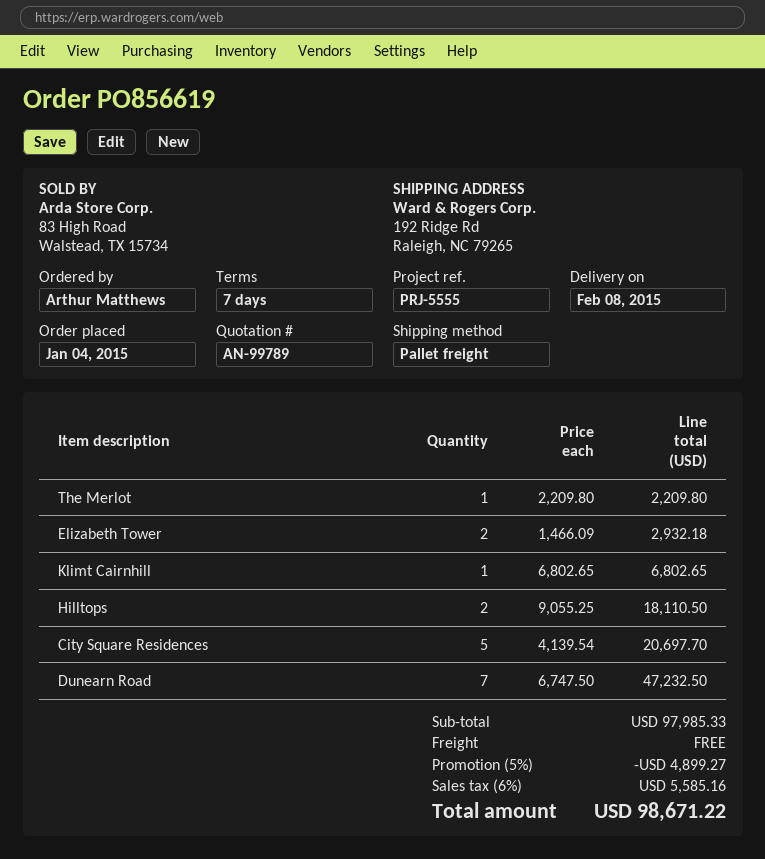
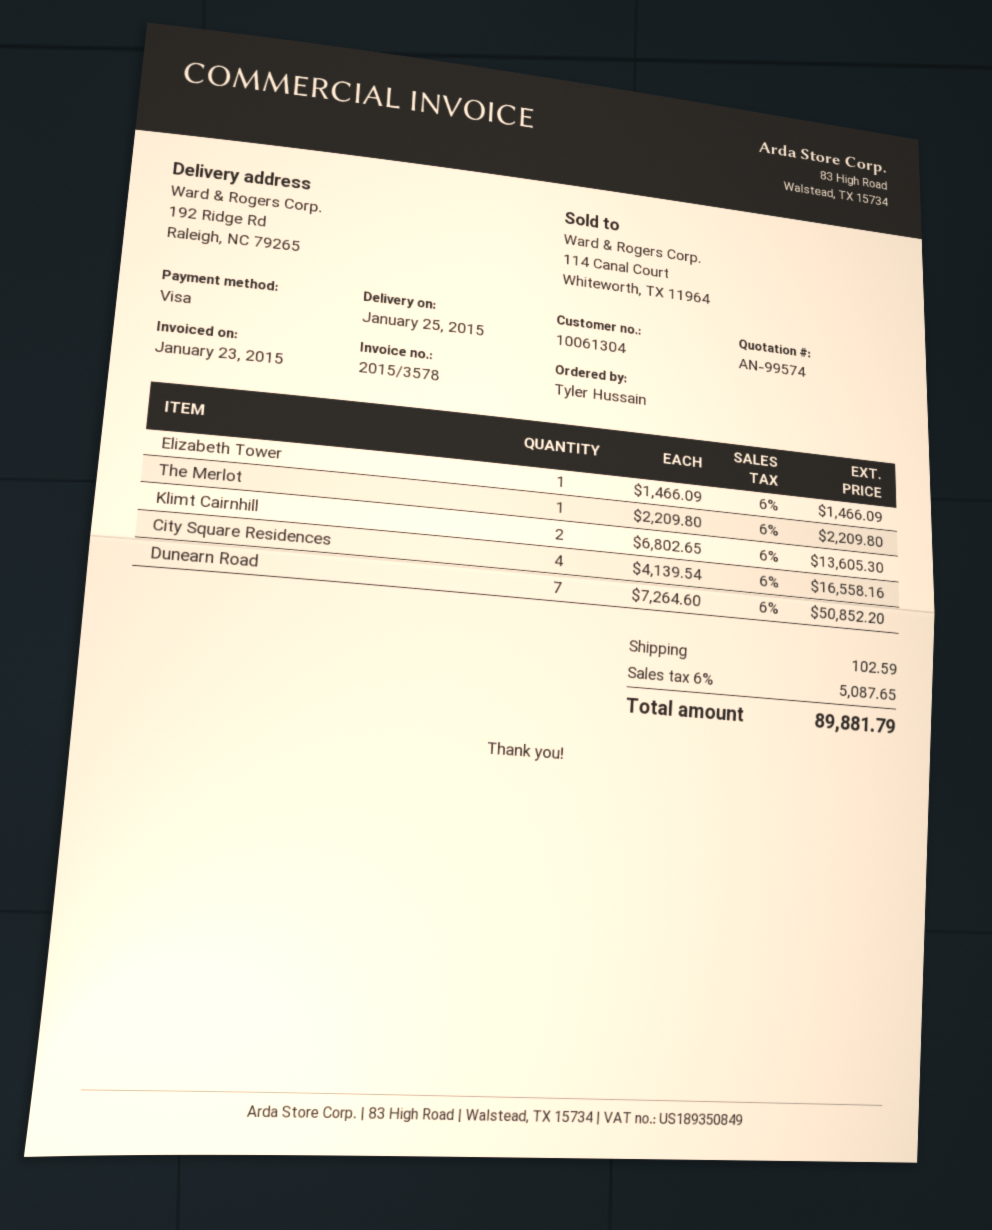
quote number: AN-99789 -> AN-99574
delivery date: 2015-02-08 -> 2015-01-25
ordered by: Arthur Matthews -> Tyler Hussain
Elizabeth Tower: 2 x 1466.09 = 2932.18 -> 1 x 1466.09 = 1466.09
Klimt Cairnhill: 1 x 6802.65 = 6802.65 -> 2 x 6802.65 = 13605.30
Hilltops: 2 x 9055.25 = 18110.50 -> none
City Square Residences: 5 x 4139.54 = 20697.70 -> 4 x 4139.54 = 16558.16
Dunearn Road: 7 x 6747.50 = 47232.50 -> 7 x 7264.60 = 50852.20
discount: 5% = 4899.27 -> none
shipping: 0.00 -> 102.59
tax: 6% = 5585.16 -> 6% = 5087.65
total: 98671.22 -> 89881.79

